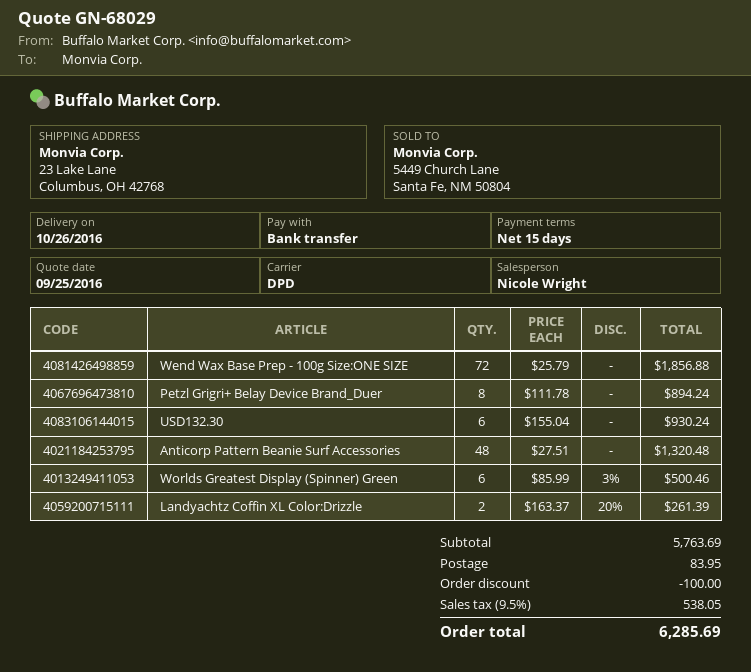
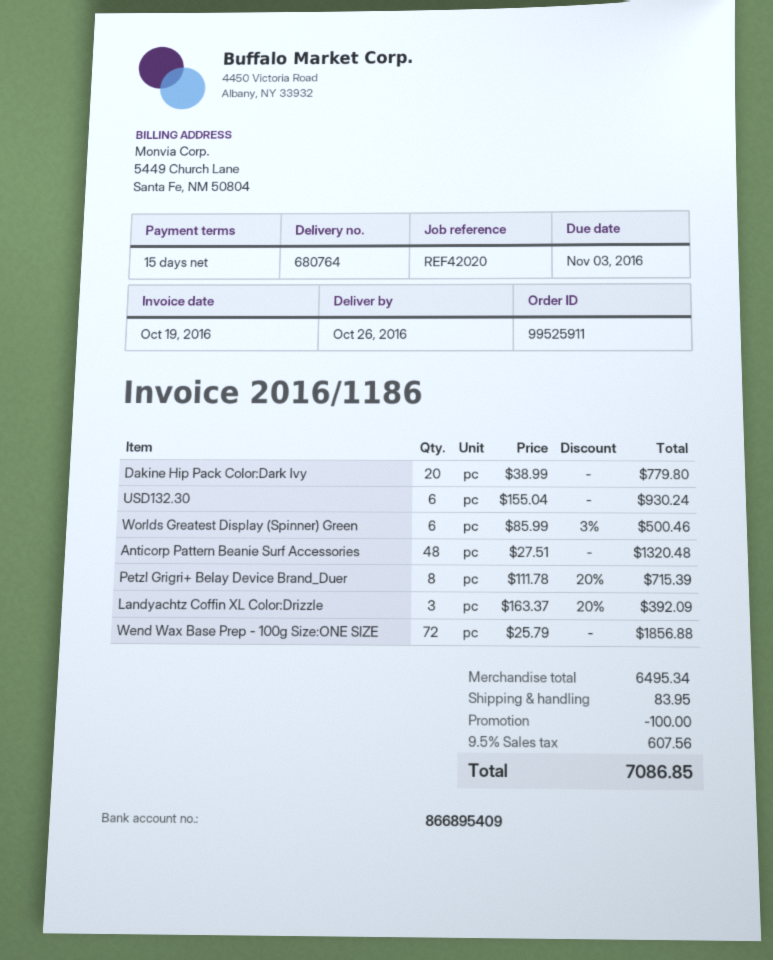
Petzl Grigri+ Belay Device Brand_Duer: 8 x 111.78 = 894.24 -> 8 x 111.78 - 20% = 715.39
Landyachtz Coffin XL Color:Drizzle: 2 x 163.37 - 20% = 261.39 -> 3 x 163.37 - 20% = 392.09
Dakine Hip Pack Color:Dark Ivy: none -> 20 x 38.99 = 779.80
subtotal: 5763.69 -> 6495.34
tax: 9.5% = 538.05 -> 9.5% = 607.56
total: 6285.69 -> 7086.85

